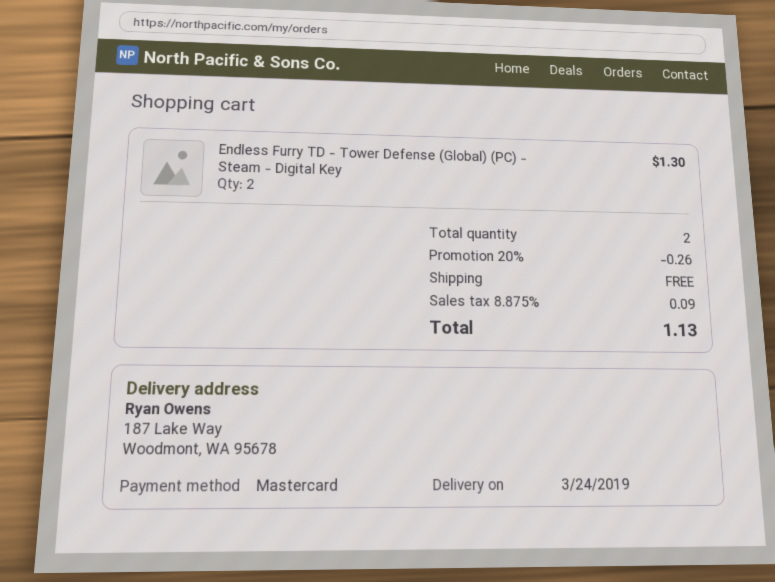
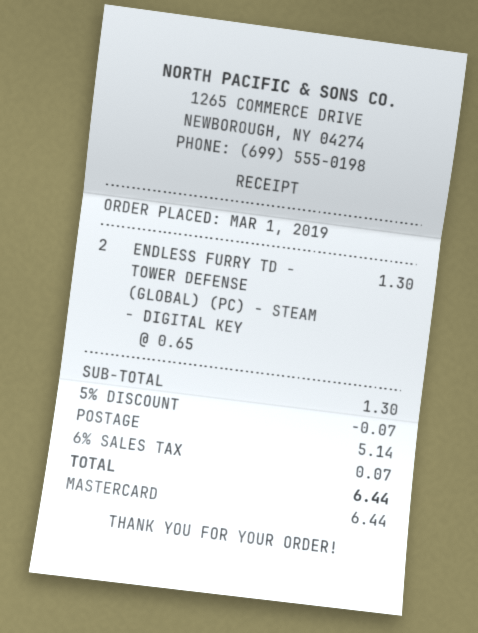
discount: 20% = 0.26 -> 5% = 0.07
shipping: 0.00 -> 5.14
tax: 8.875% = 0.09 -> 6% = 0.07
total: 1.13 -> 6.44

